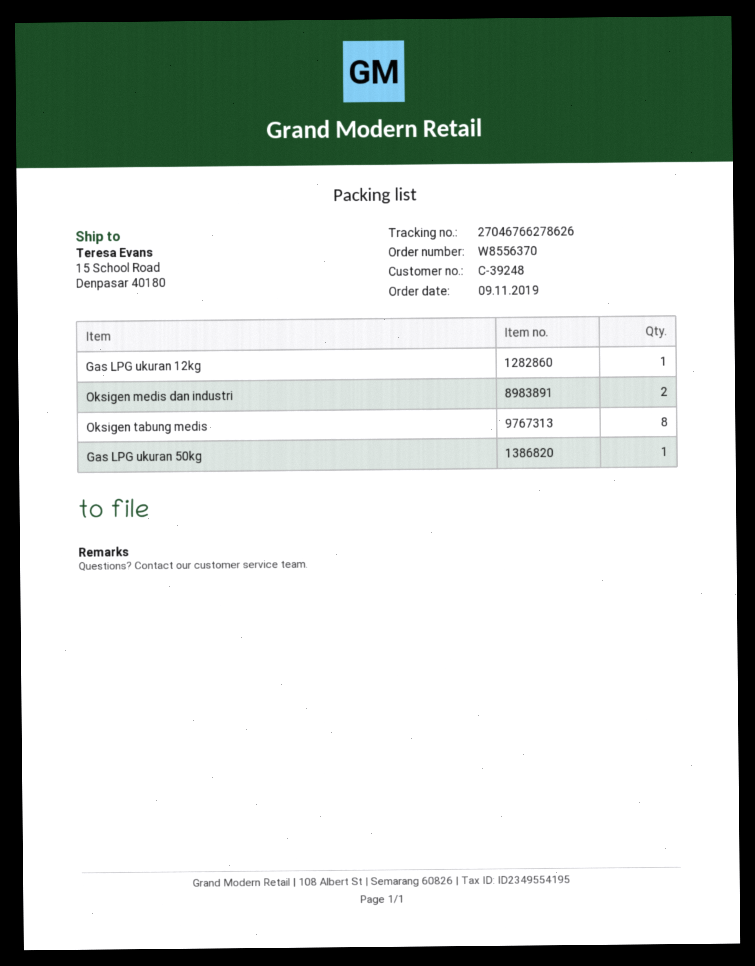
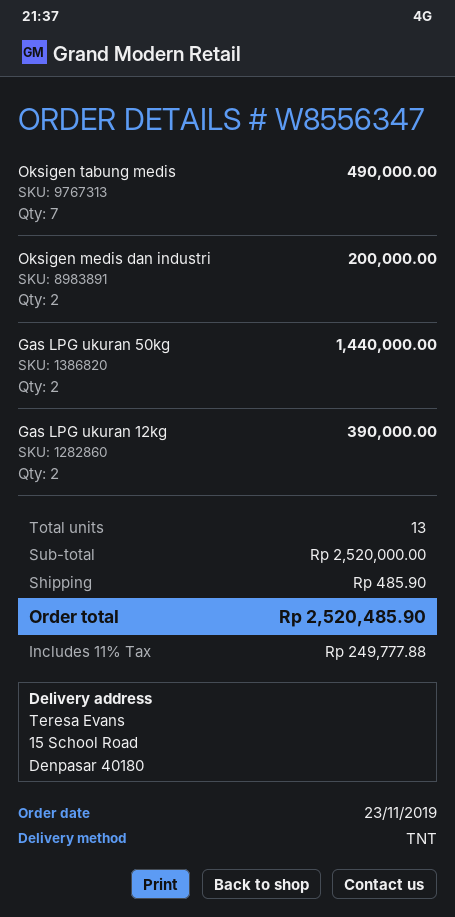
order number: W8556370 -> W8556347
order date: 2019-11-09 -> 2019-11-23
Gas LPG ukuran 12kg: 1 -> 2
Oksigen tabung medis: 8 -> 7
Gas LPG ukuran 50kg: 1 -> 2

